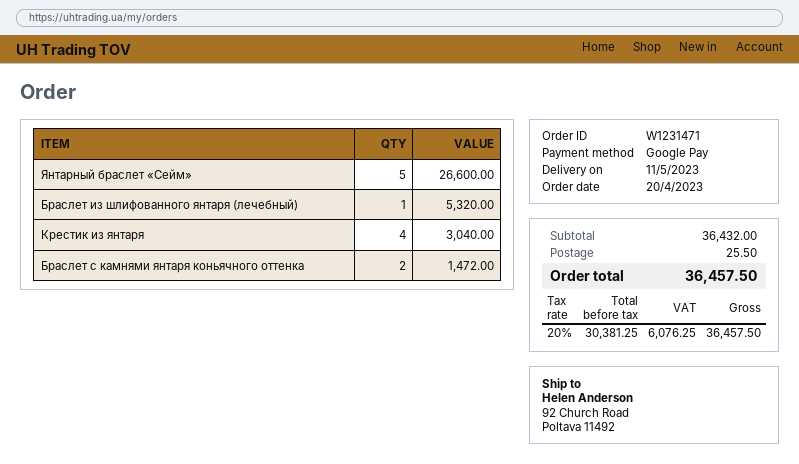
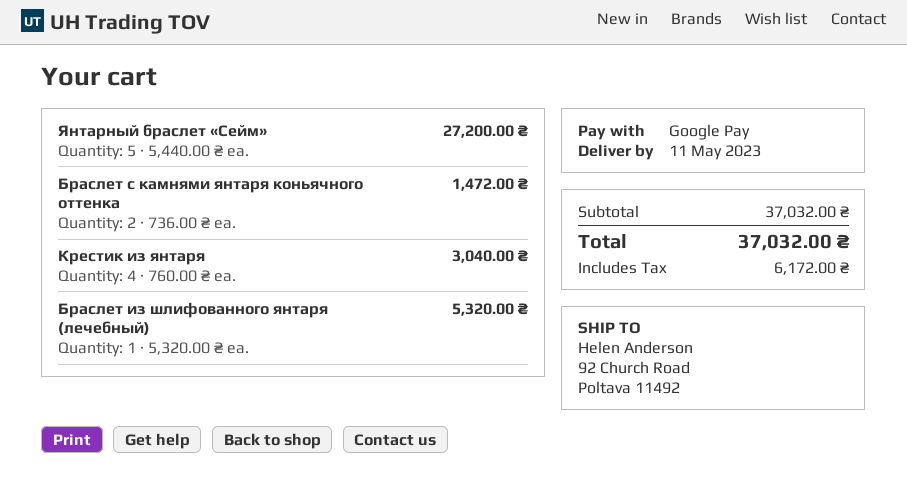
Янтарный браслет «Сейм»: 5 for 26600.00 -> 5 for 27200.00
subtotal: 36432.00 -> 37032.00
shipping: 25.50 -> none
tax: 6076.25 -> 6172.00
total: 36457.50 -> 37032.00

